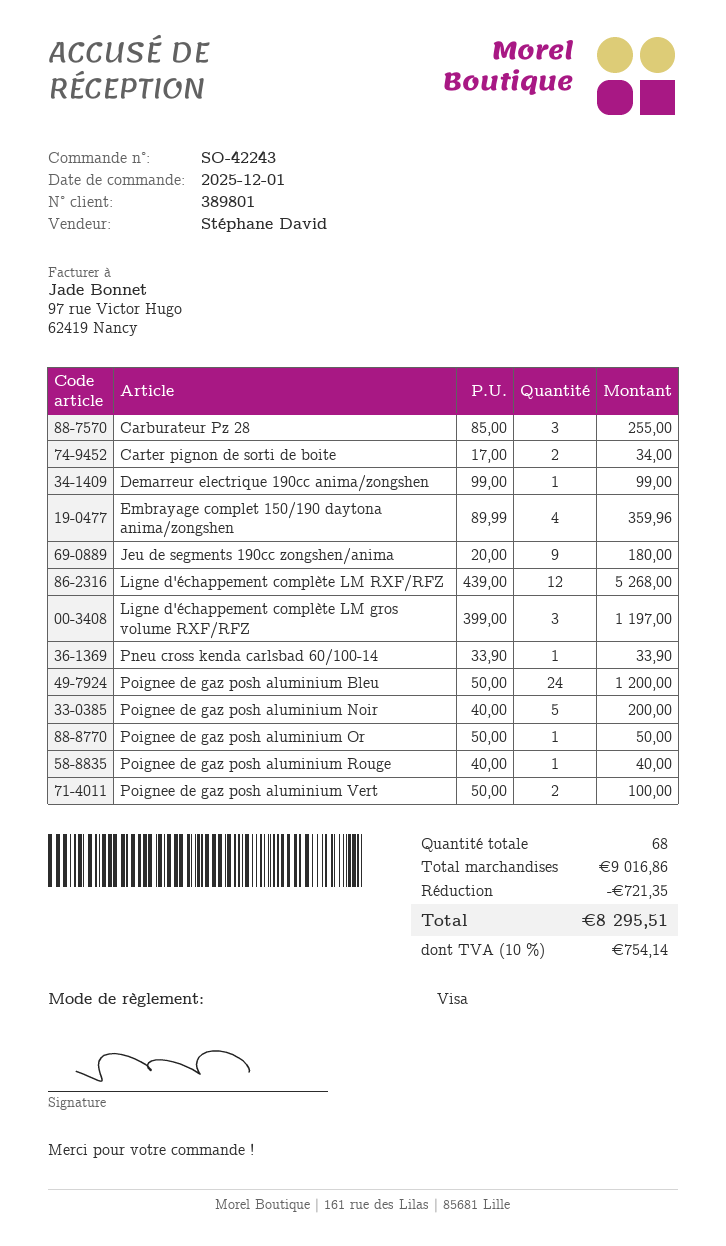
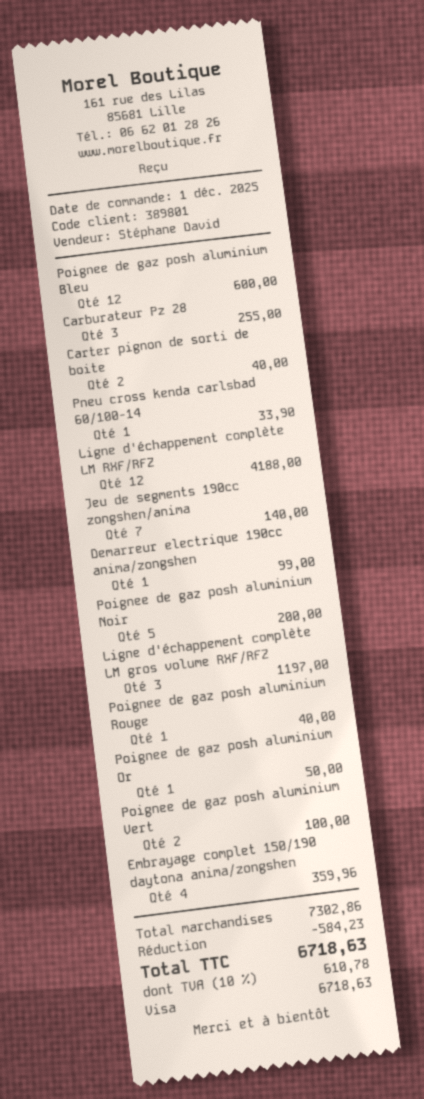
Carter pignon de sorti de boite: 2 for 34.00 -> 2 for 40.00
Jeu de segments 190cc zongshen/anima: 9 for 180.00 -> 7 for 140.00
Ligne d'échappement complète LM RXF/RFZ: 12 for 5268.00 -> 12 for 4188.00
Poignee de gaz posh aluminium Bleu: 24 for 1200.00 -> 12 for 600.00
subtotal: 9016.86 -> 7302.86
discount: 721.35 -> 584.23
tax: 10% = 754.14 -> 10% = 610.78
total: 8295.51 -> 6718.63

